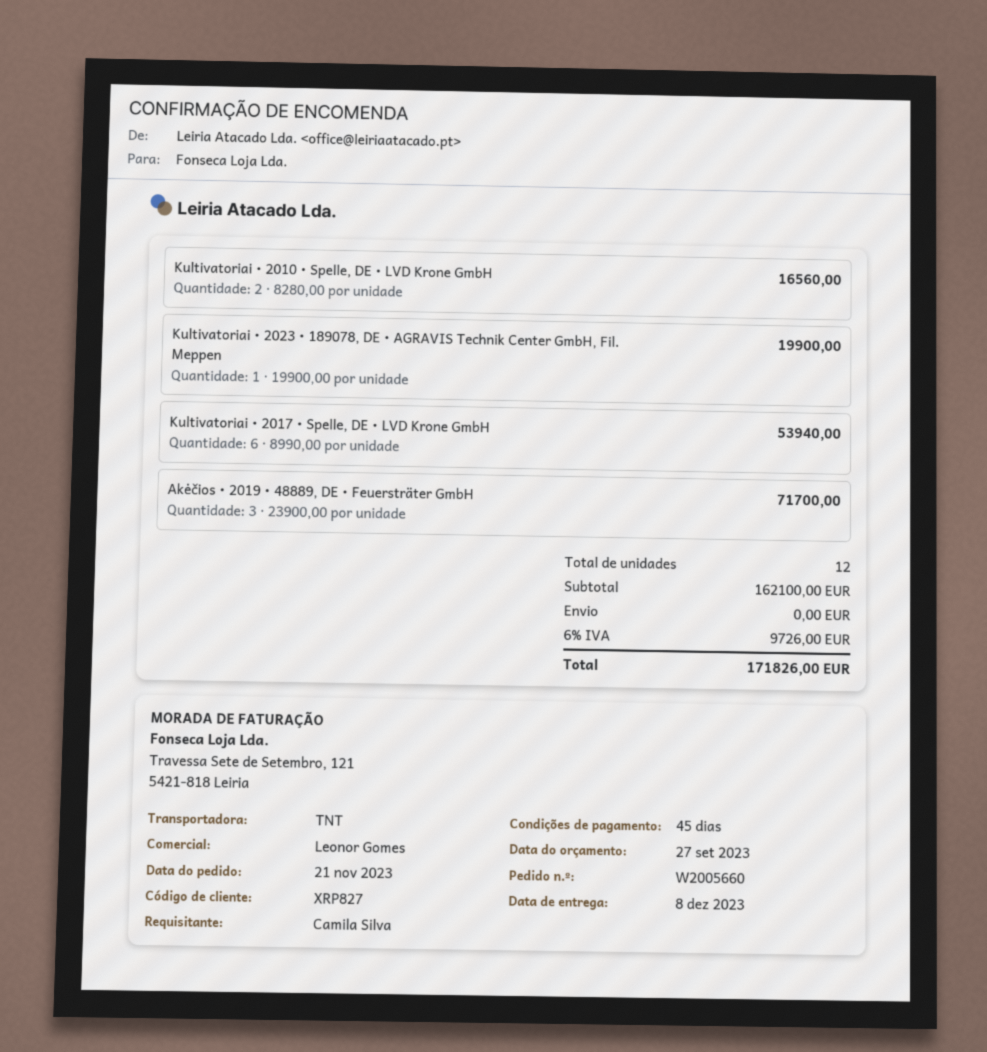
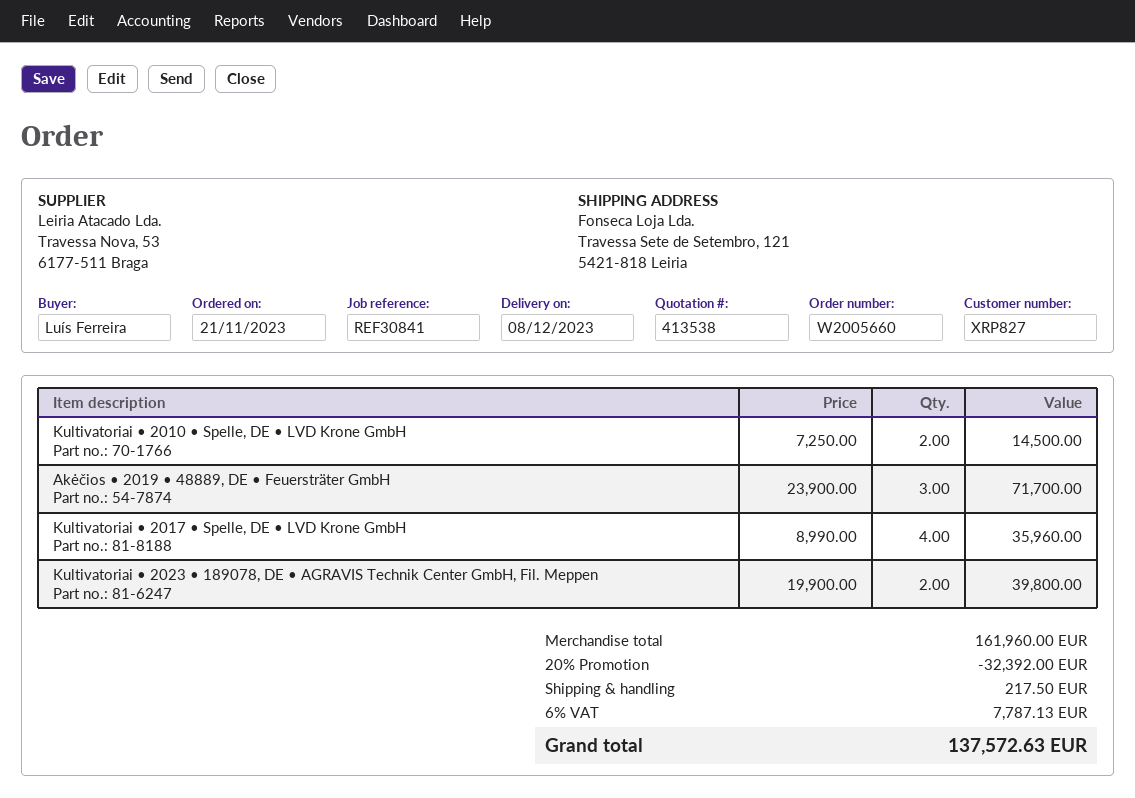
ordered by: Camila Silva -> Luís Ferreira
Kultivatoriai • 2010 • Spelle, DE • LVD Krone GmbH: 2 x 8280.00 = 16560.00 -> 2 x 7250.00 = 14500.00
Kultivatoriai • 2023 • 189078, DE • AGRAVIS Technik Center GmbH, Fil. Meppen: 1 x 19900.00 = 19900.00 -> 2 x 19900.00 = 39800.00
Kultivatoriai • 2017 • Spelle, DE • LVD Krone GmbH: 6 x 8990.00 = 53940.00 -> 4 x 8990.00 = 35960.00
subtotal: 162100.00 -> 161960.00
discount: none -> 20% = 32392.00
shipping: 0.00 -> 217.50
tax: 6% = 9726.00 -> 6% = 7787.13
total: 171826.00 -> 137572.63

